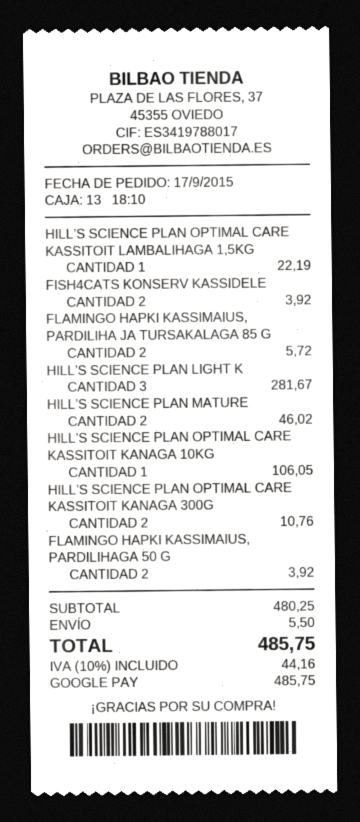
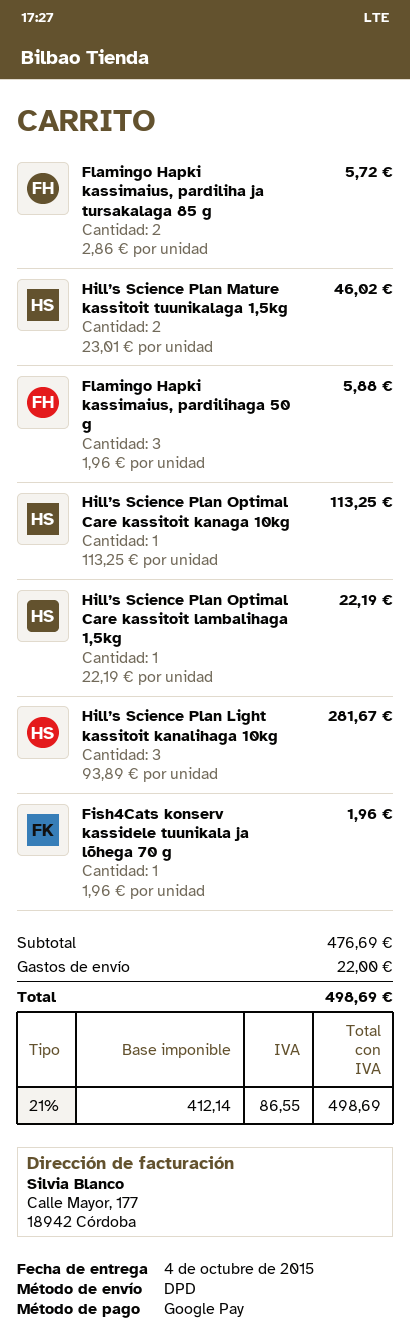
FISH4CATS KONSERV KASSIDELE: 2 for 3.92 -> 1 for 1.96
HILL’S SCIENCE PLAN OPTIMAL CARE KASSITOIT KANAGA 10KG: 1 for 106.05 -> 1 for 113.25
HILL’S SCIENCE PLAN OPTIMAL CARE KASSITOIT KANAGA 300G: 2 for 10.76 -> none
FLAMINGO HAPKI KASSIMAIUS, PARDILIHAGA 50 G: 2 for 3.92 -> 3 for 5.88
subtotal: 480.25 -> 476.69
shipping: 5.50 -> 22.00
tax: 10% = 44.16 -> 21% = 86.55
total: 485.75 -> 498.69

